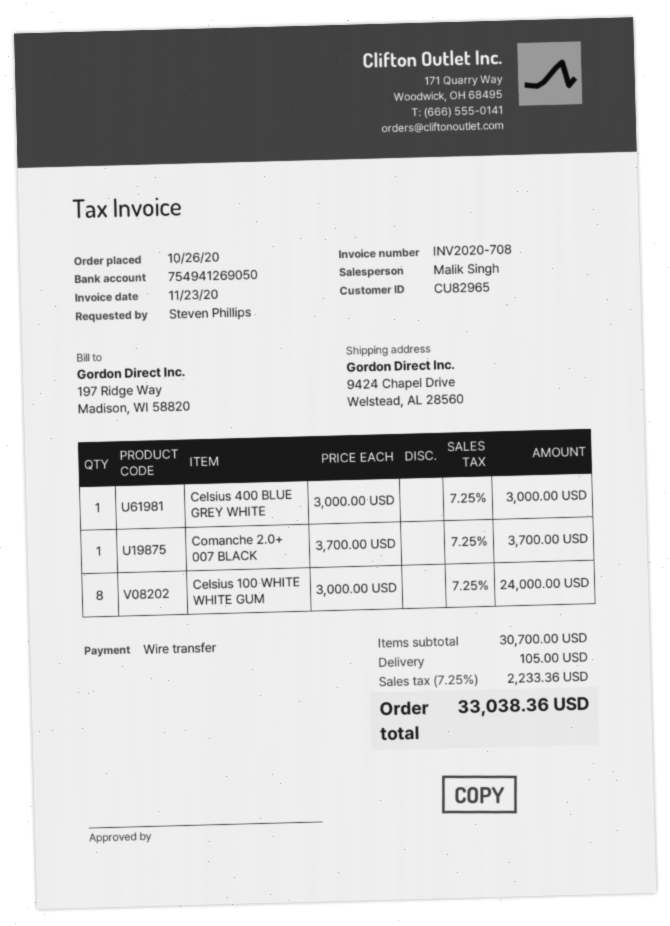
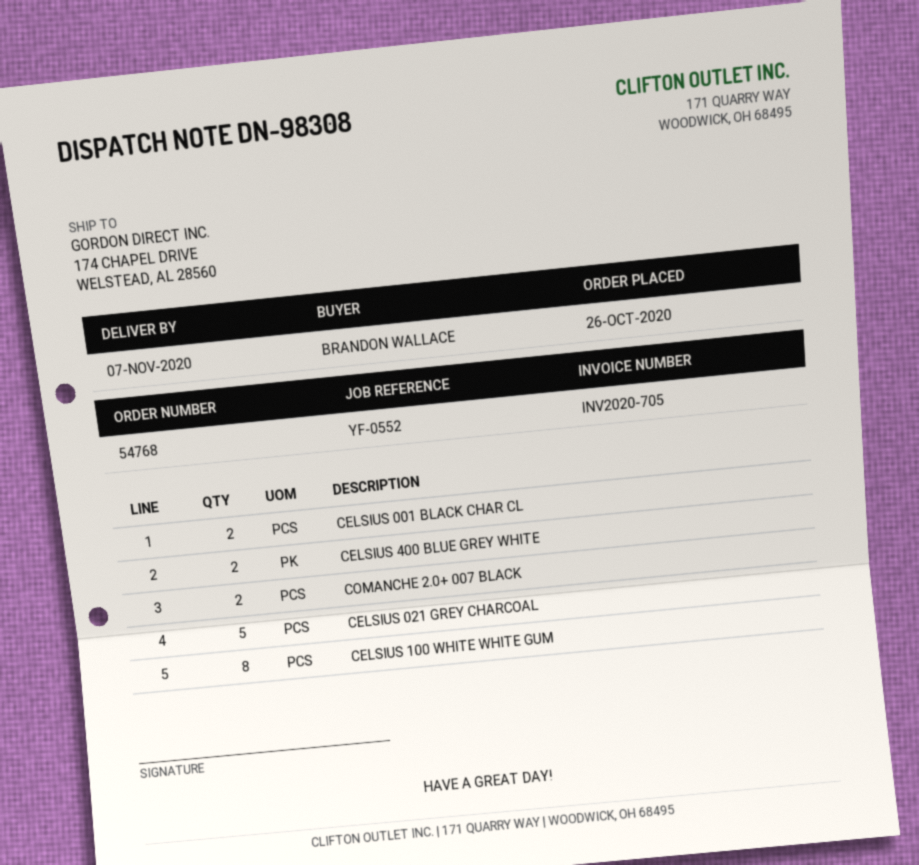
invoice number: INV2020-708 -> INV2020-705
ordered by: Steven Phillips -> BRANDON WALLACE
ship to: 9424 Chapel Drive, Welstead, AL 28560 -> 174 CHAPEL DRIVE, WELSTEAD, AL 28560
Celsius 400 BLUE GREY WHITE: 1 -> 2
Comanche 2.0+ 007 BLACK: 1 -> 2
CELSIUS 001 BLACK CHAR CL: none -> 2
CELSIUS 021 GREY CHARCOAL: none -> 5

